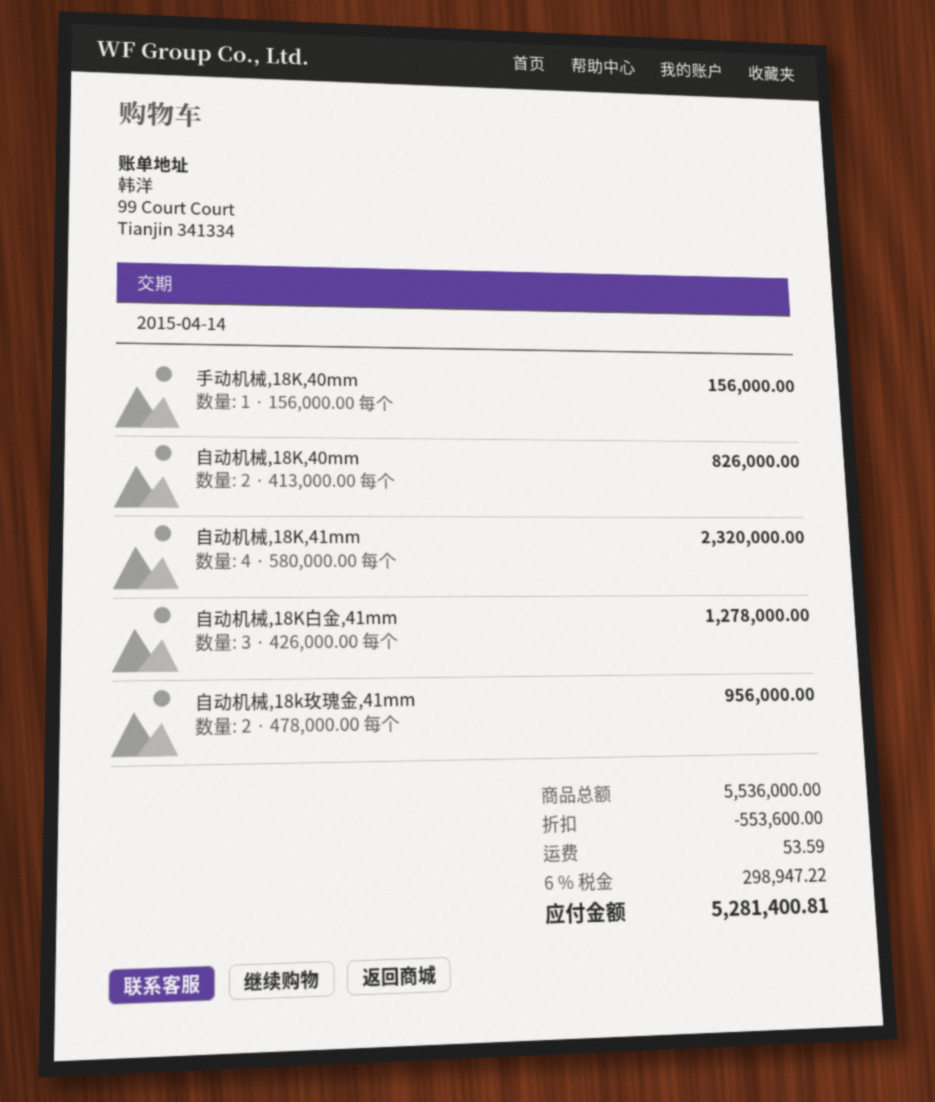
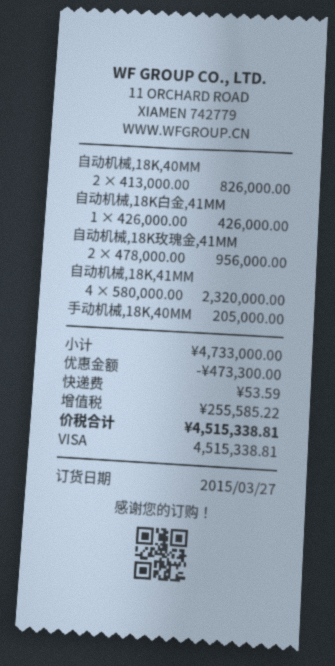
手动机械,18K,40mm: 1 x 156000.00 = 156000.00 -> 1 x 205000.00 = 205000.00
自动机械,18K白金,41mm: 3 x 426000.00 = 1278000.00 -> 1 x 426000.00 = 426000.00
subtotal: 5536000.00 -> 4733000.00
discount: 553600.00 -> 473300.00
tax: 298947.22 -> 255585.22
total: 5281400.81 -> 4515338.81

